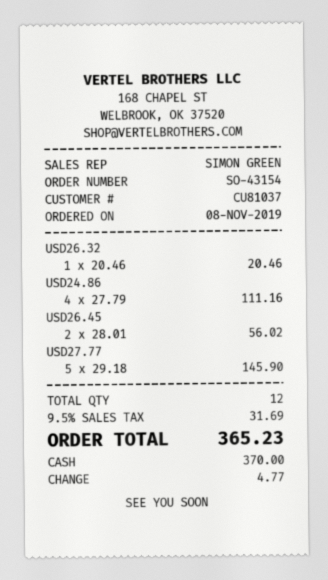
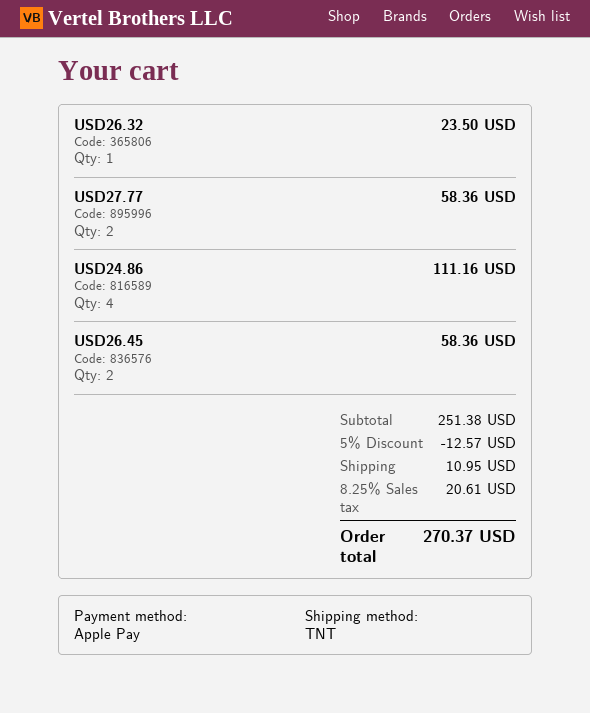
payment method: cash -> Apple Pay
USD26.32: 1 for 20.46 -> 1 for 23.50
USD26.45: 2 for 56.02 -> 2 for 58.36
USD27.77: 5 for 145.90 -> 2 for 58.36
discount: none -> 5% = 12.57
shipping: none -> 10.95
tax: 9.5% = 31.69 -> 8.25% = 20.61
total: 365.23 -> 270.37

